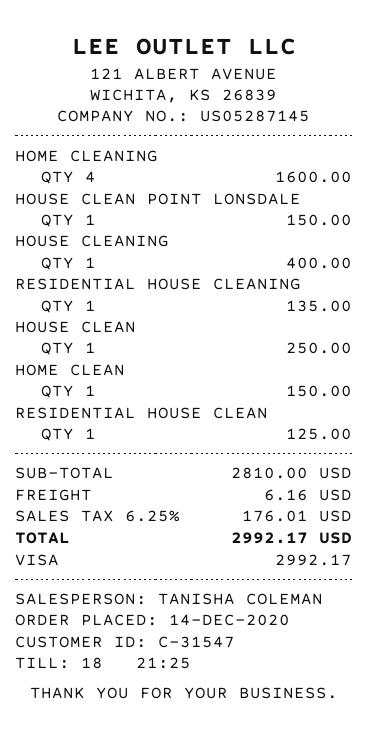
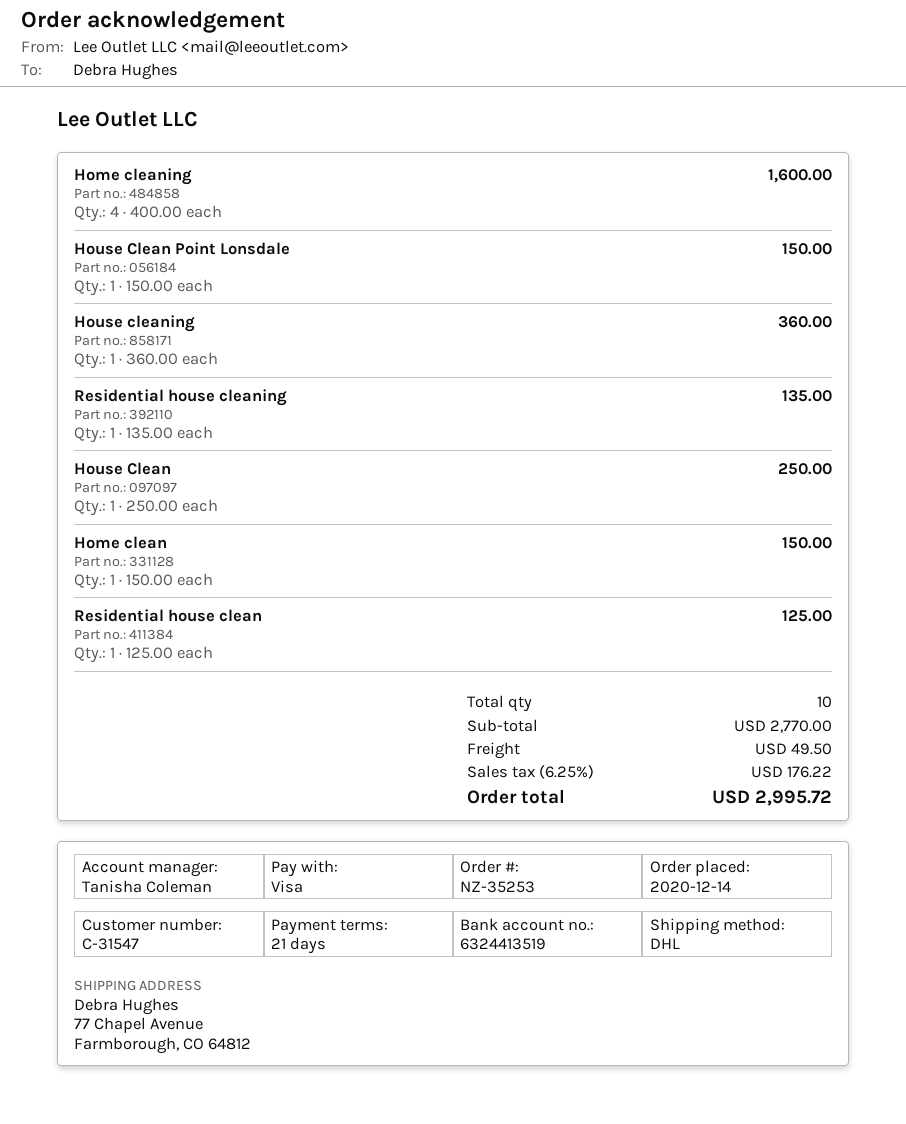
HOUSE CLEANING: 1 for 400.00 -> 1 for 360.00
subtotal: 2810.00 -> 2770.00
shipping: 6.16 -> 49.50
tax: 6.25% = 176.01 -> 6.25% = 176.22
total: 2992.17 -> 2995.72

